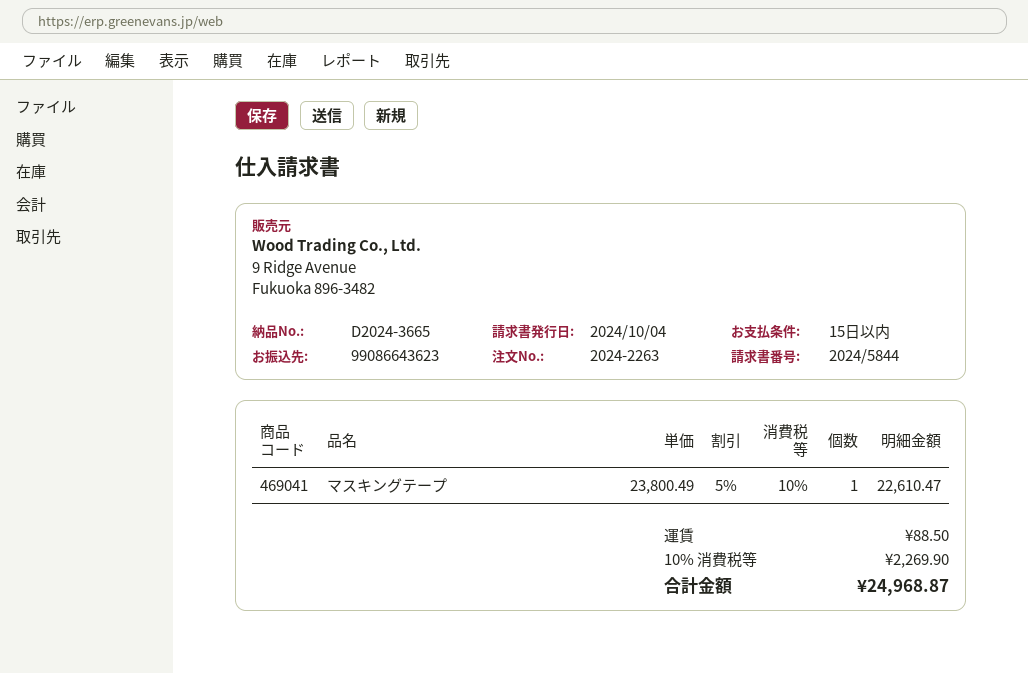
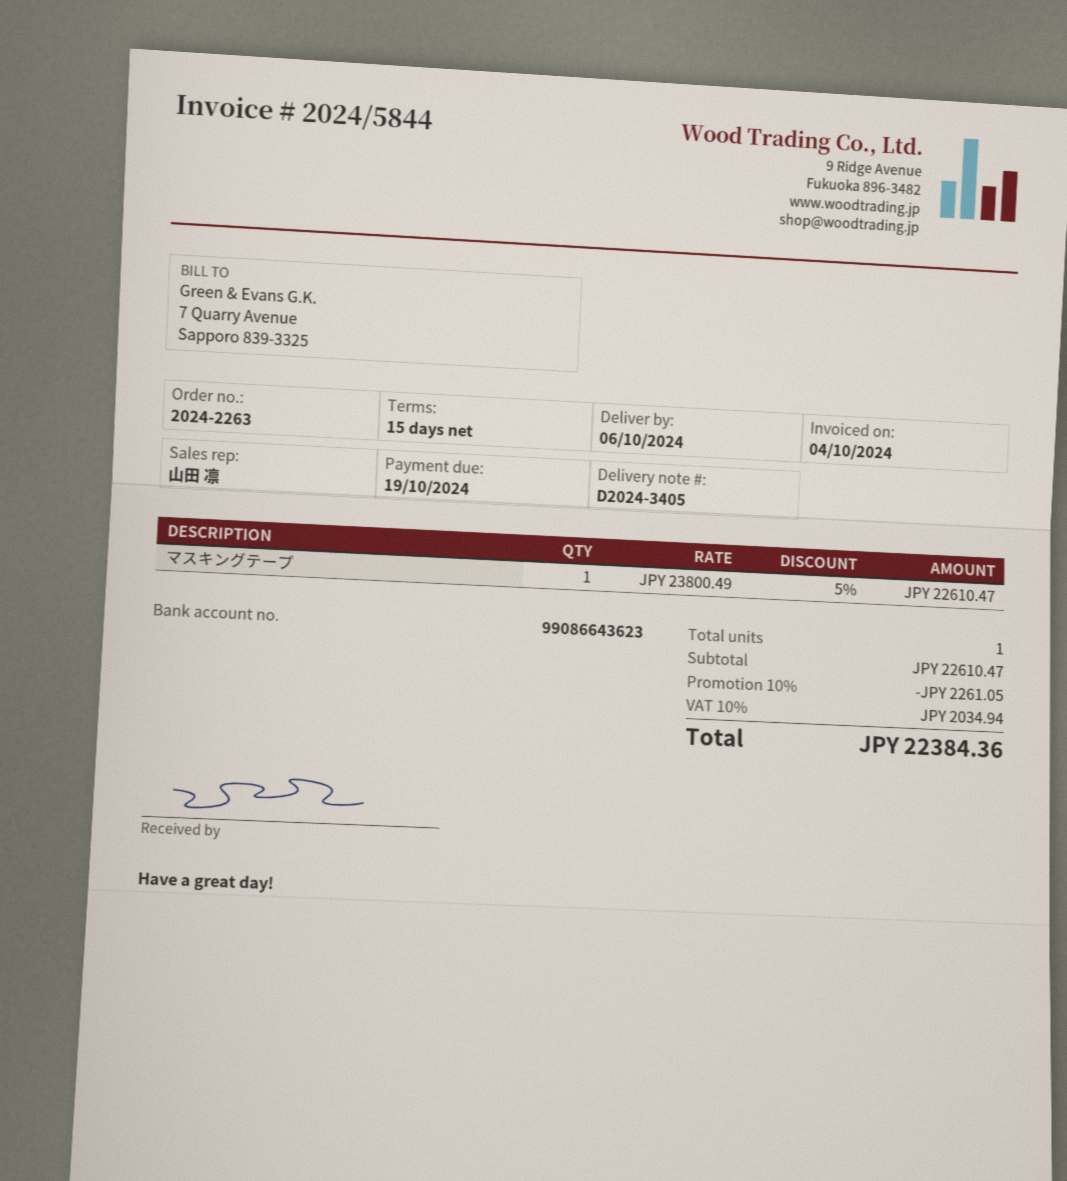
delivery note number: D2024-3665 -> D2024-3405
discount: none -> 10% = 2261.05
shipping: 88.50 -> none
tax: 10% = 2269.90 -> 10% = 2034.94
total: 24968.87 -> 22384.36

